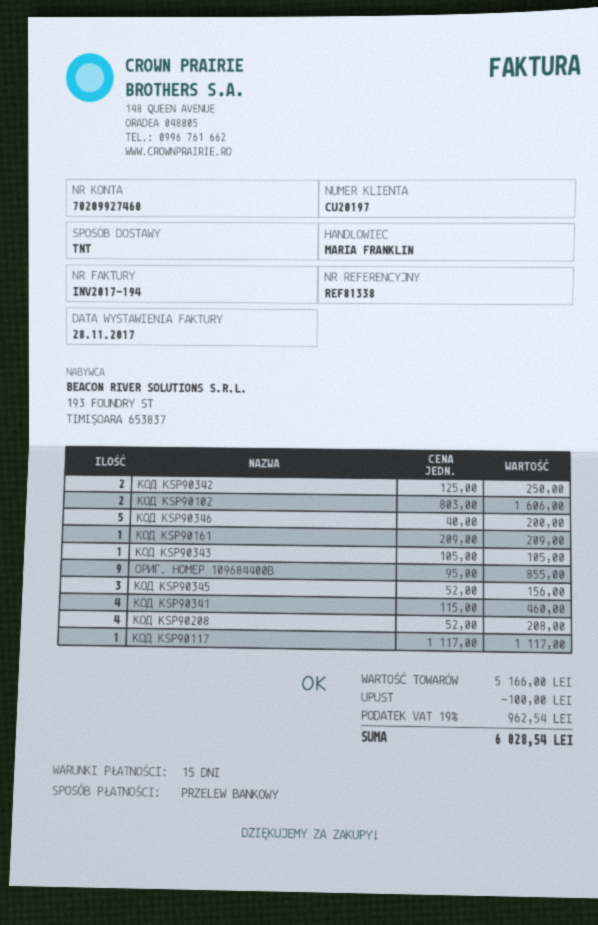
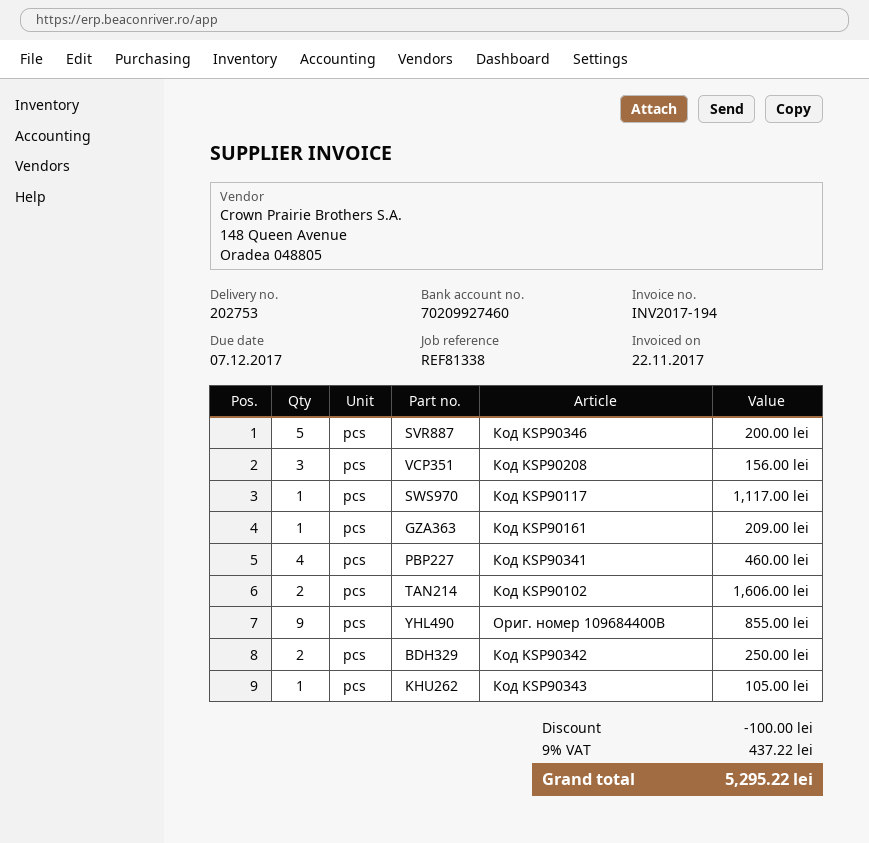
invoice date: 2017-11-28 -> 2017-11-22
КОД KSP90345: 3 for 156.00 -> none
КОД KSP90208: 4 for 208.00 -> 3 for 156.00
tax: 19% = 962.54 -> 9% = 437.22
total: 6028.54 -> 5295.22

